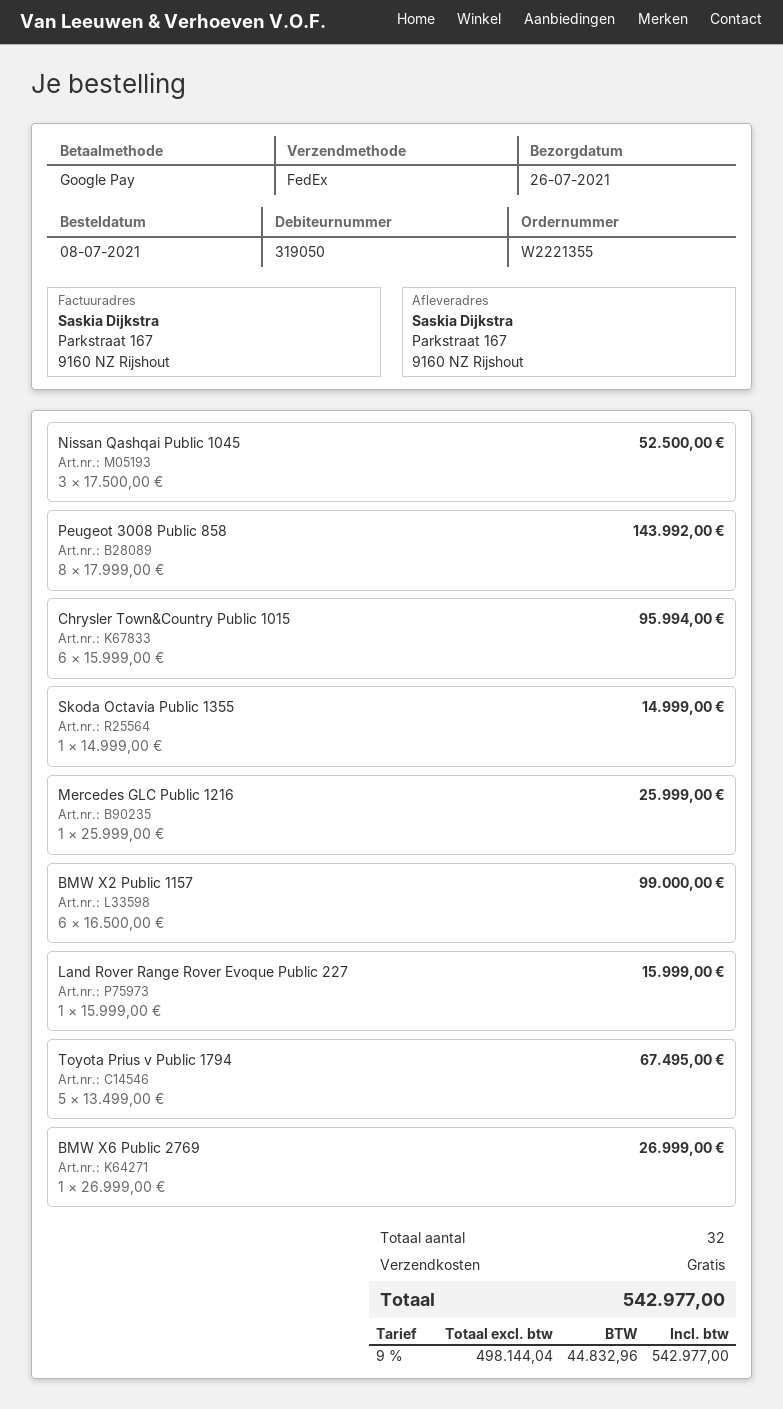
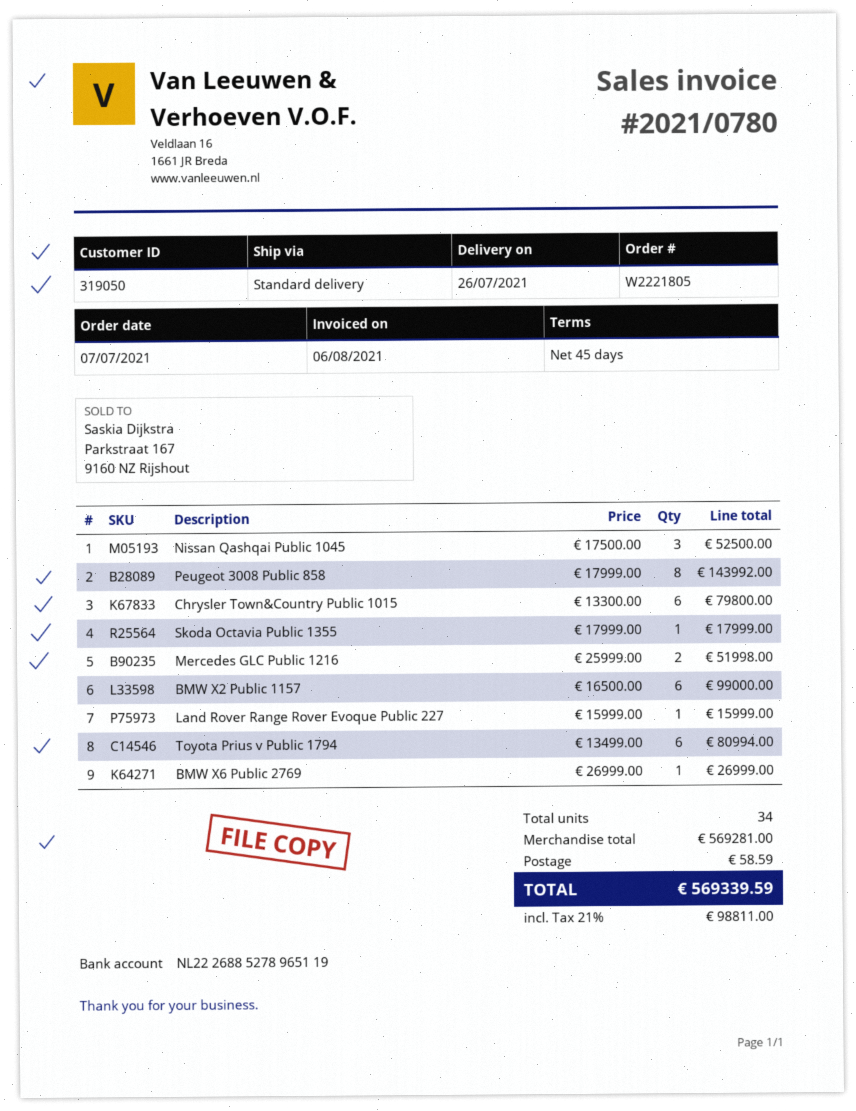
order number: W2221355 -> W2221805
order date: 2021-07-08 -> 2021-07-07
shipping method: FedEx -> standard
Chrysler Town&Country Public 1015: 6 x 15999.00 = 95994.00 -> 6 x 13300.00 = 79800.00
Skoda Octavia Public 1355: 1 x 14999.00 = 14999.00 -> 1 x 17999.00 = 17999.00
Mercedes GLC Public 1216: 1 x 25999.00 = 25999.00 -> 2 x 25999.00 = 51998.00
Toyota Prius v Public 1794: 5 x 13499.00 = 67495.00 -> 6 x 13499.00 = 80994.00
total quantity: 32 -> 34
shipping: 0.00 -> 58.59
tax: 9% = 44832.96 -> 21% = 98811.00
total: 542977.00 -> 569339.59

